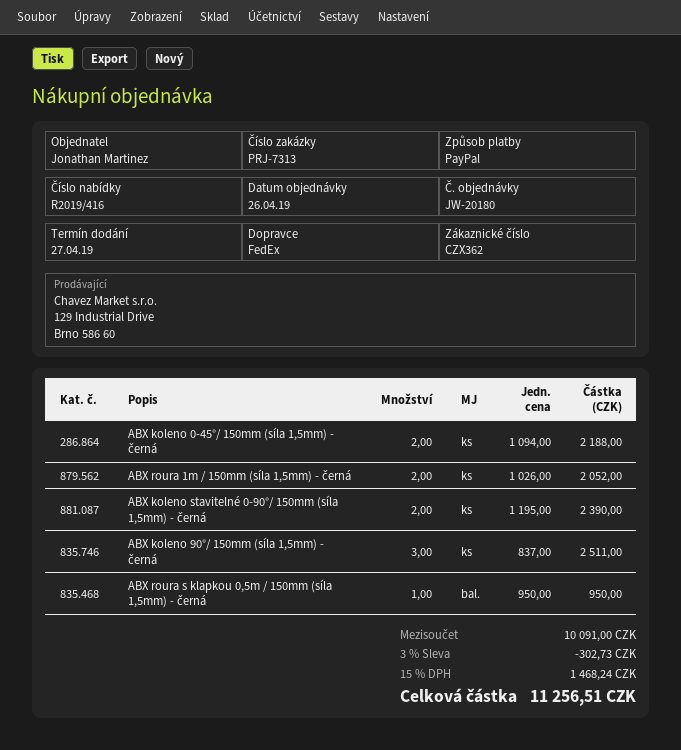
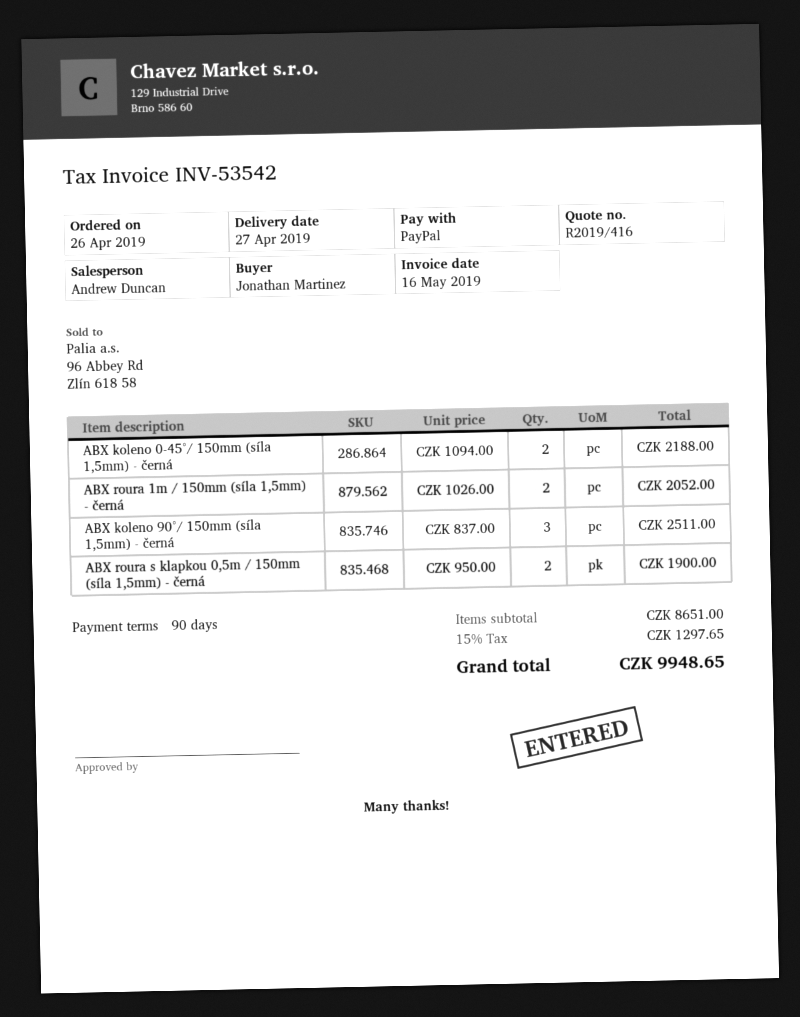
ABX koleno stavitelné 0-90°/ 150mm (síla 1,5mm) - černá: 2 x 1195.00 = 2390.00 -> none
ABX roura s klapkou 0,5m / 150mm (síla 1,5mm) - černá: 1 x 950.00 = 950.00 -> 2 x 950.00 = 1900.00
subtotal: 10091.00 -> 8651.00
discount: 3% = 302.73 -> none
tax: 15% = 1468.24 -> 15% = 1297.65
total: 11256.51 -> 9948.65

